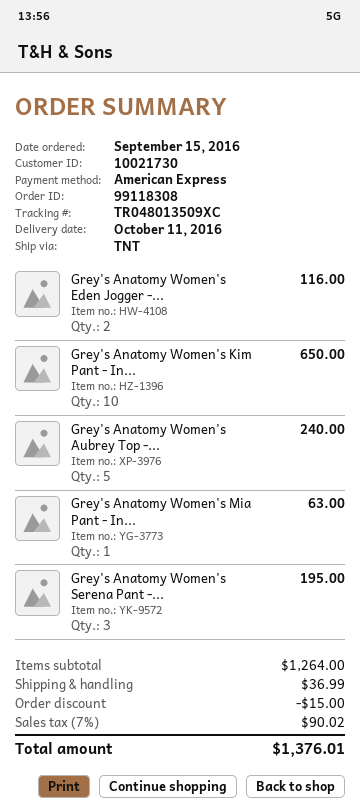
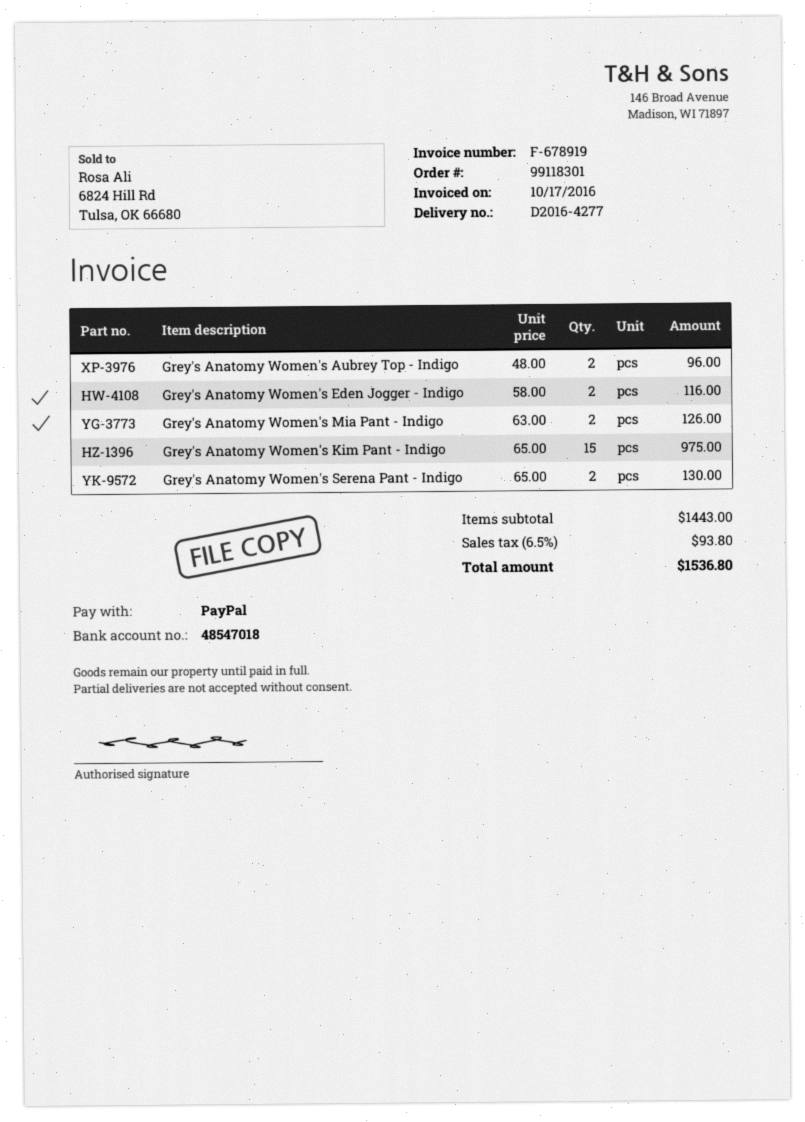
order number: 99118308 -> 99118301
payment method: American Express -> PayPal
Grey's Anatomy Women's Kim Pant - In...: 10 for 650.00 -> 15 for 975.00
Grey's Anatomy Women's Aubrey Top -...: 5 for 240.00 -> 2 for 96.00
Grey's Anatomy Women's Mia Pant - In...: 1 for 63.00 -> 2 for 126.00
Grey's Anatomy Women's Serena Pant -...: 3 for 195.00 -> 2 for 130.00
subtotal: 1264.00 -> 1443.00
discount: 15.00 -> none
shipping: 36.99 -> none
tax: 7% = 90.02 -> 6.5% = 93.80
total: 1376.01 -> 1536.80

